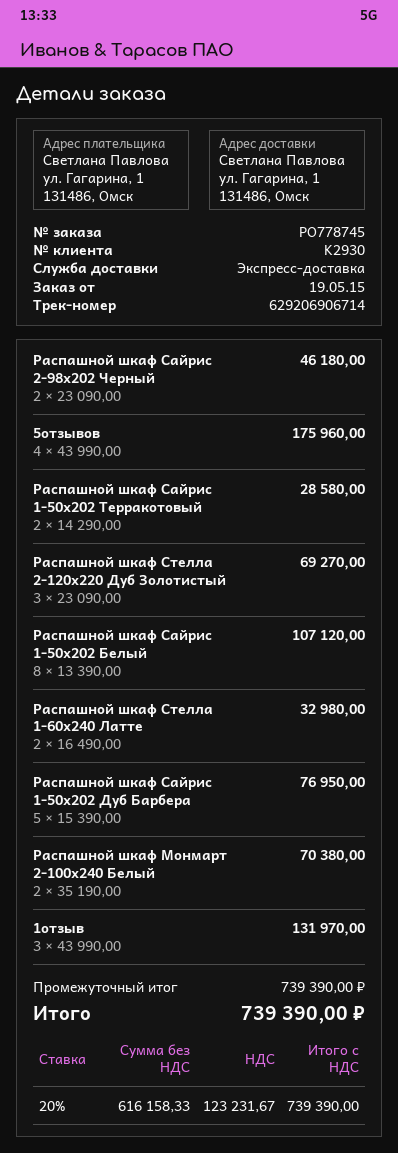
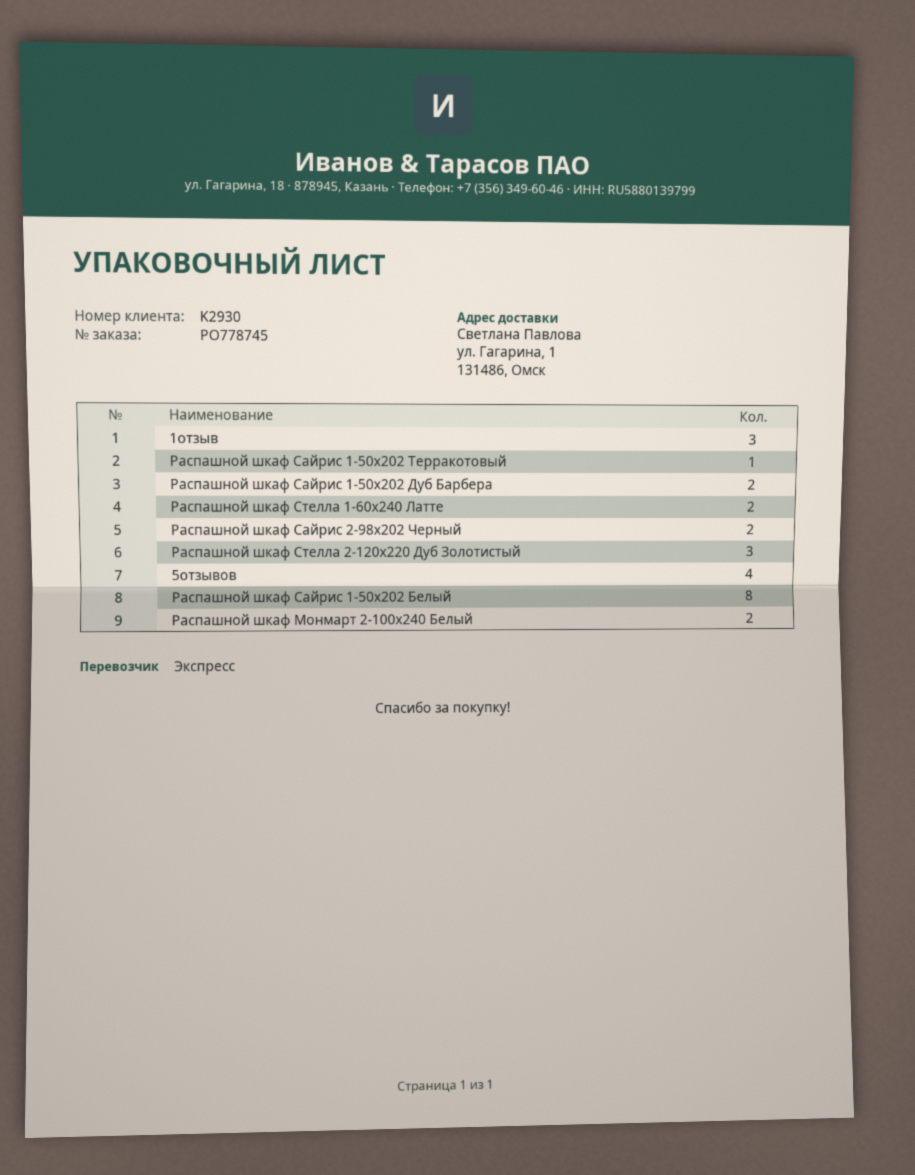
Распашной шкаф Сайрис 1-50x202 Терракотовый: 2 -> 1
Распашной шкаф Сайрис 1-50x202 Дуб Барбера: 5 -> 2

